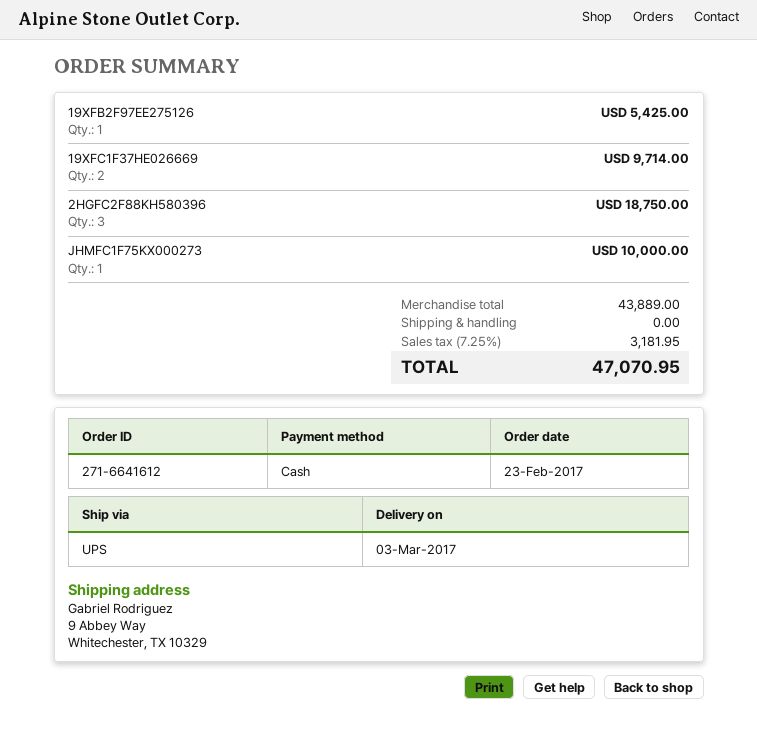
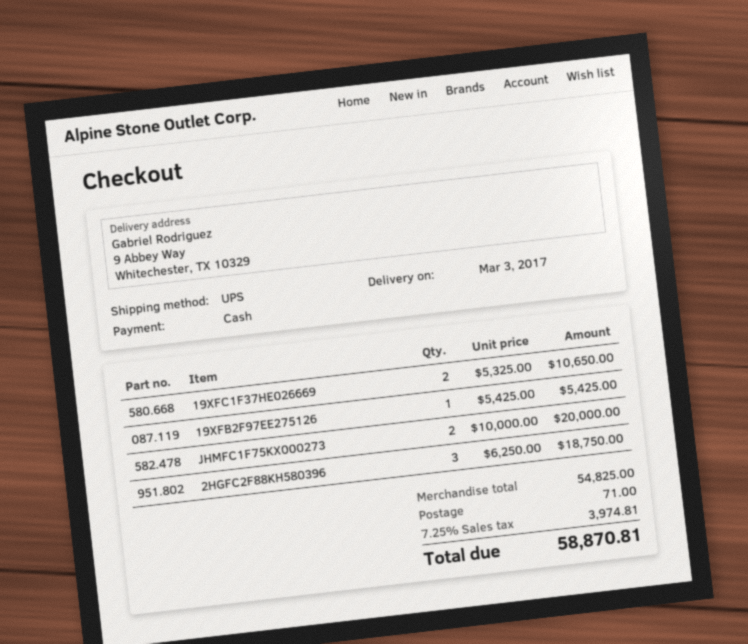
19XFC1F37HE026669: 2 for 9714.00 -> 2 for 10650.00
JHMFC1F75KX000273: 1 for 10000.00 -> 2 for 20000.00
subtotal: 43889.00 -> 54825.00
shipping: 0.00 -> 71.00
tax: 7.25% = 3181.95 -> 7.25% = 3974.81
total: 47070.95 -> 58870.81

